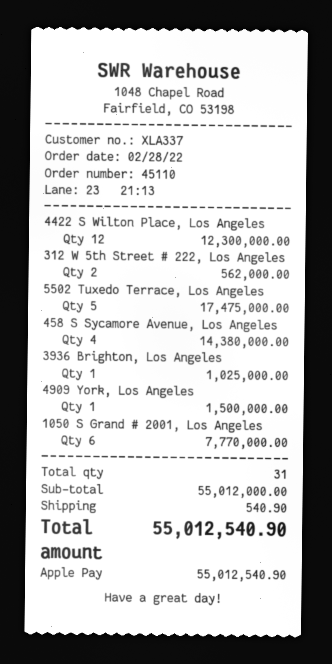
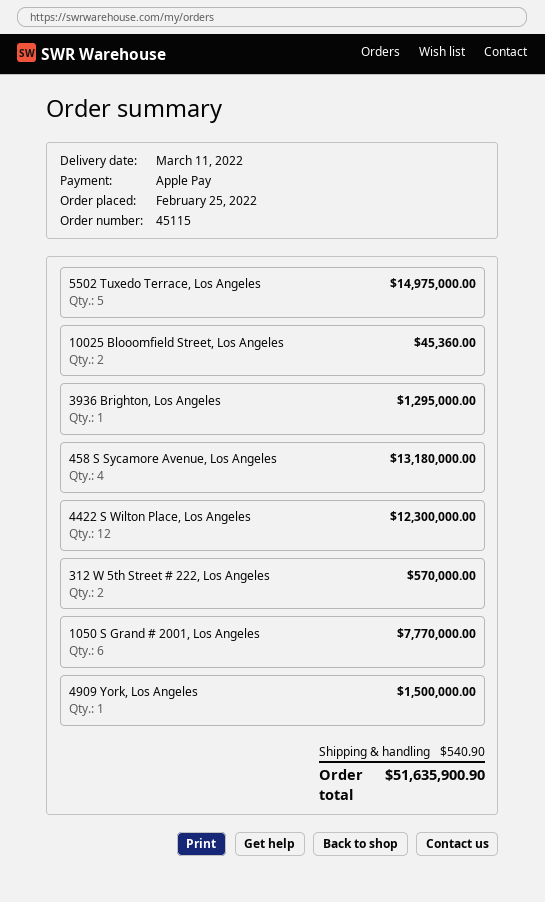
order number: 45110 -> 45115
order date: 2022-02-28 -> 2022-02-25
312 W 5th Street # 222, Los Angeles: 2 for 562000.00 -> 2 for 570000.00
5502 Tuxedo Terrace, Los Angeles: 5 for 17475000.00 -> 5 for 14975000.00
458 S Sycamore Avenue, Los Angeles: 4 for 14380000.00 -> 4 for 13180000.00
3936 Brighton, Los Angeles: 1 for 1025000.00 -> 1 for 1295000.00
10025 Blooomfield Street, Los Angeles: none -> 2 for 45360.00
total: 55012540.90 -> 51635900.90

